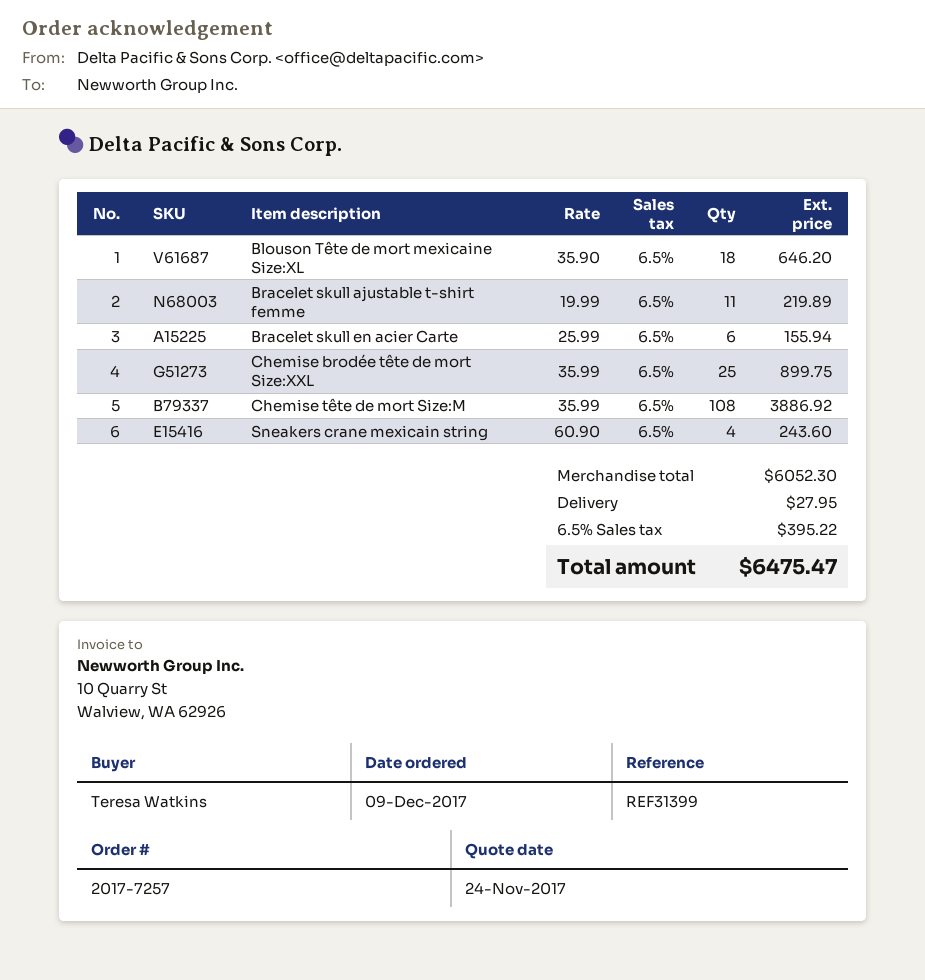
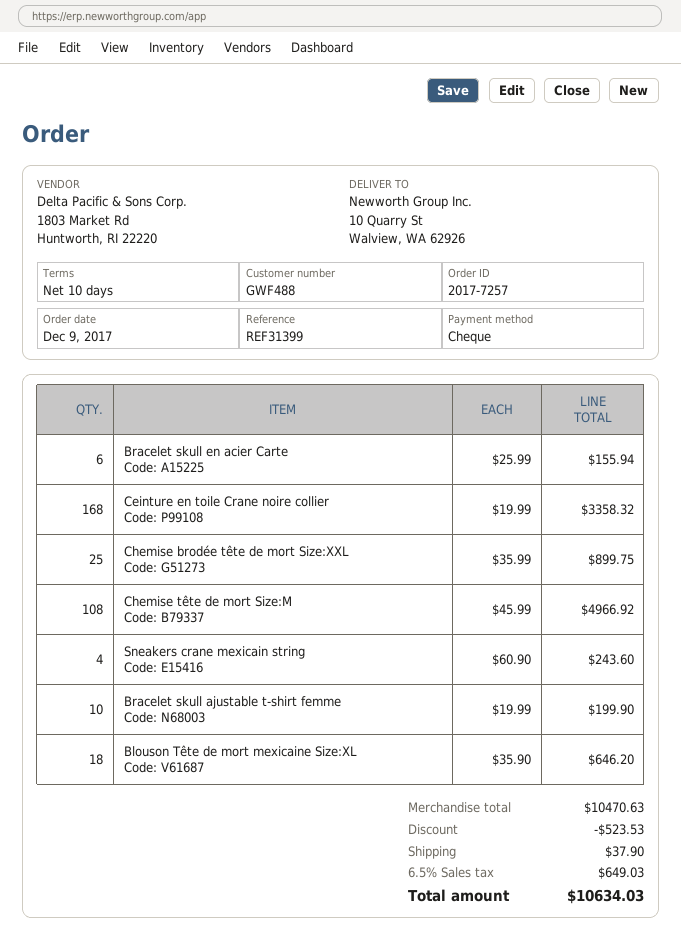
Bracelet skull ajustable t-shirt femme: 11 x 19.99 = 219.89 -> 10 x 19.99 = 199.90
Chemise tête de mort Size:M: 108 x 35.99 = 3886.92 -> 108 x 45.99 = 4966.92
Ceinture en toile Crane noire collier: none -> 168 x 19.99 = 3358.32
subtotal: 6052.30 -> 10470.63
discount: none -> 523.53
shipping: 27.95 -> 37.90
tax: 6.5% = 395.22 -> 6.5% = 649.03
total: 6475.47 -> 10634.03

